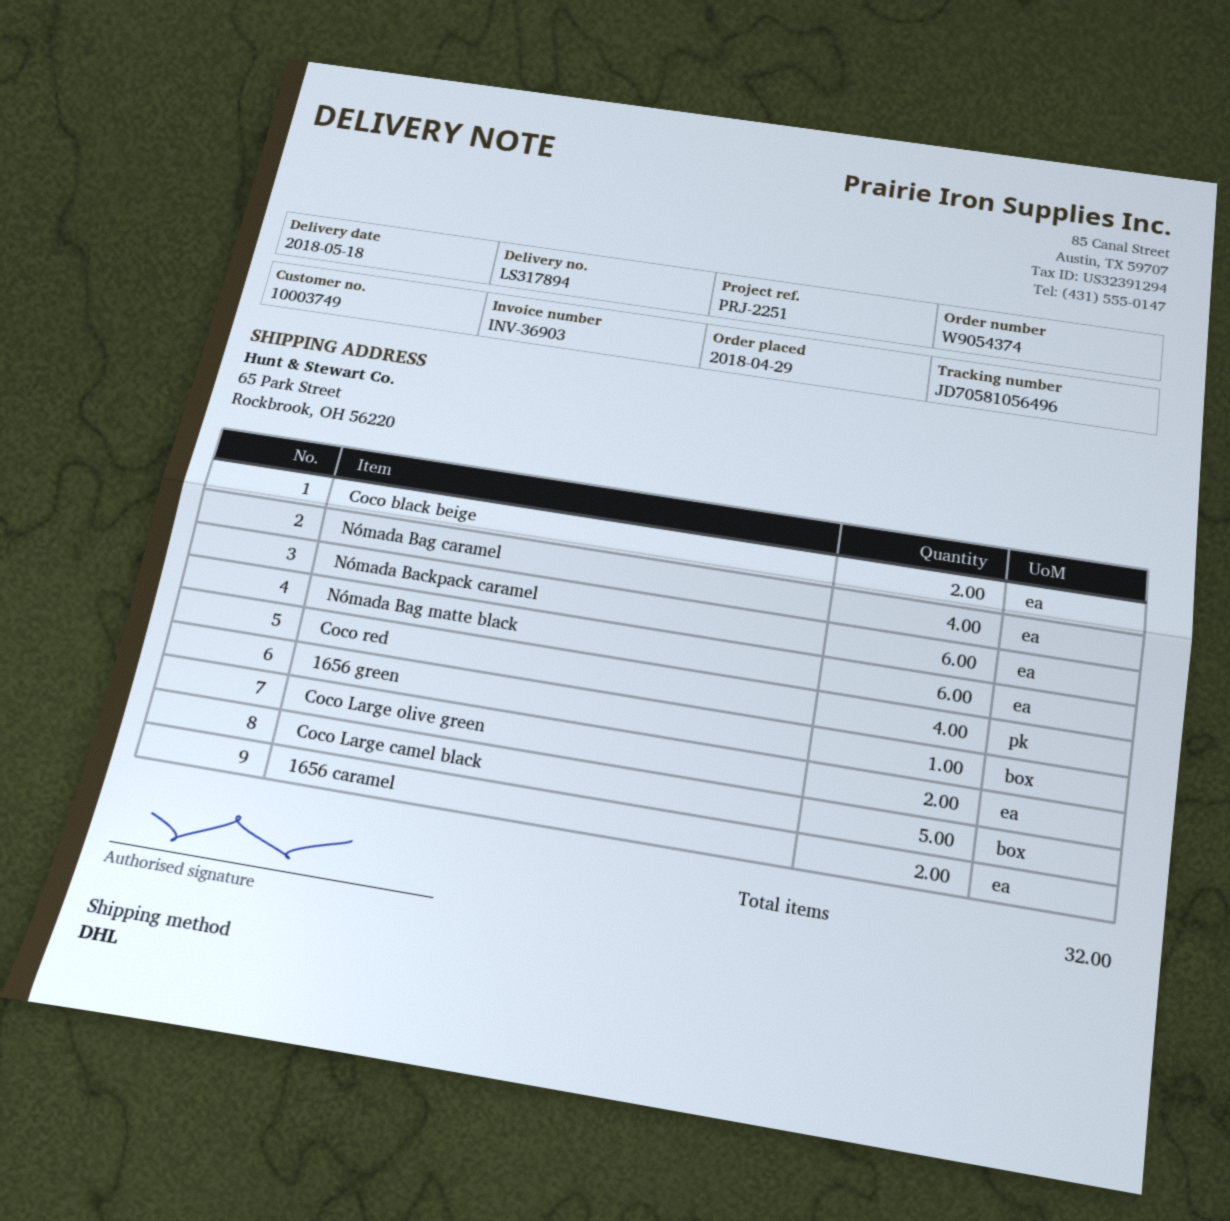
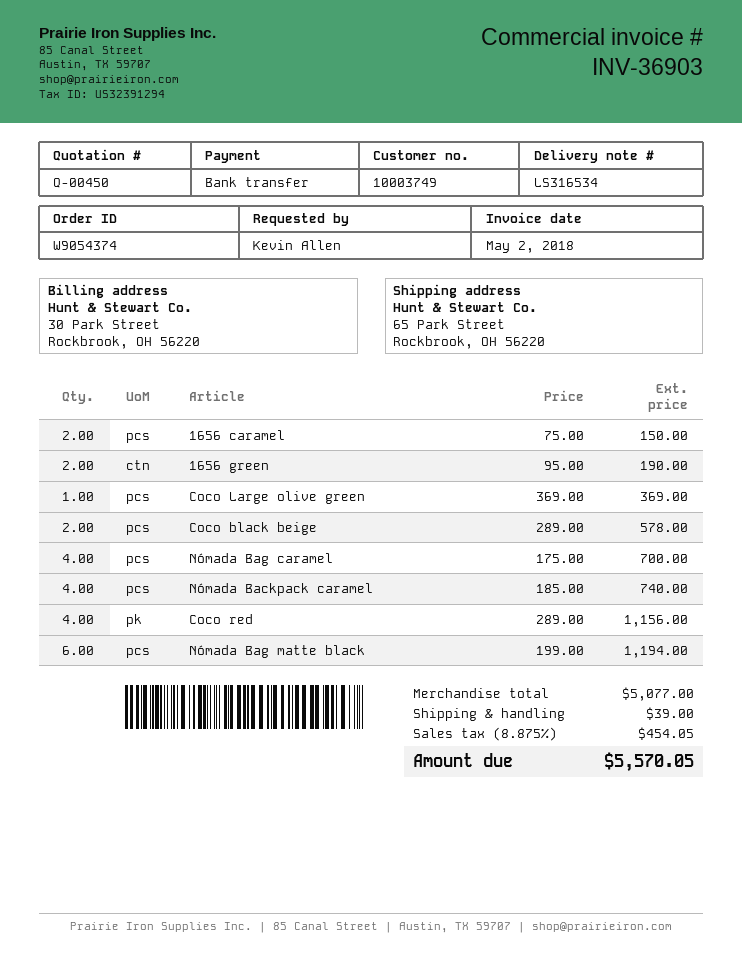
delivery note number: LS317894 -> LS316534
Nómada Backpack caramel: 6 -> 4
1656 green: 1 -> 2
Coco Large olive green: 2 -> 1
Coco Large camel black: 5 -> none

